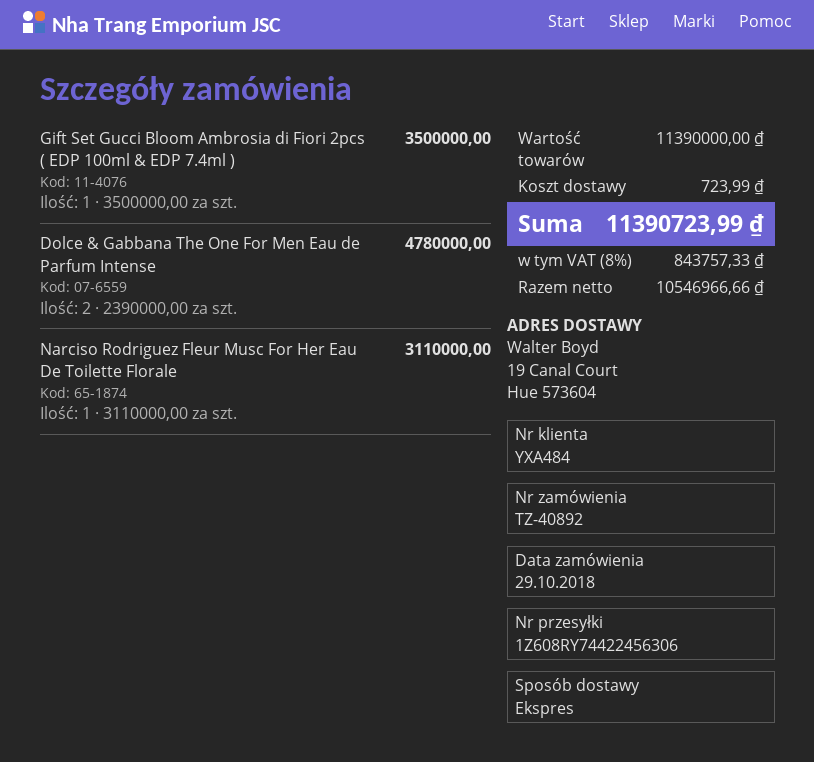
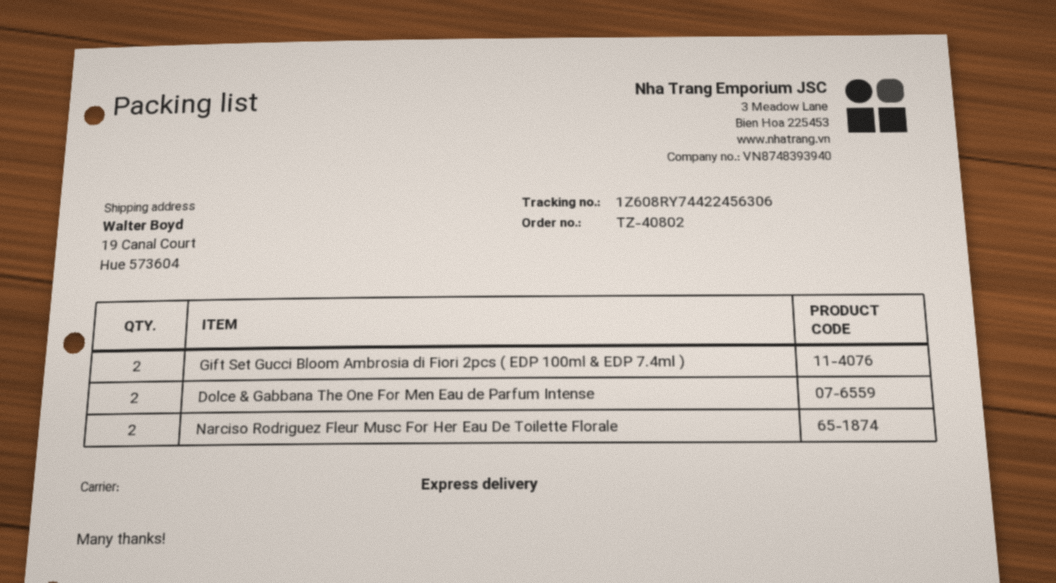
order number: TZ-40892 -> TZ-40802
Gift Set Gucci Bloom Ambrosia di Fiori 2pcs ( EDP 100ml & EDP 7.4ml ): 1 -> 2
Narciso Rodriguez Fleur Musc For Her Eau De Toilette Florale: 1 -> 2

